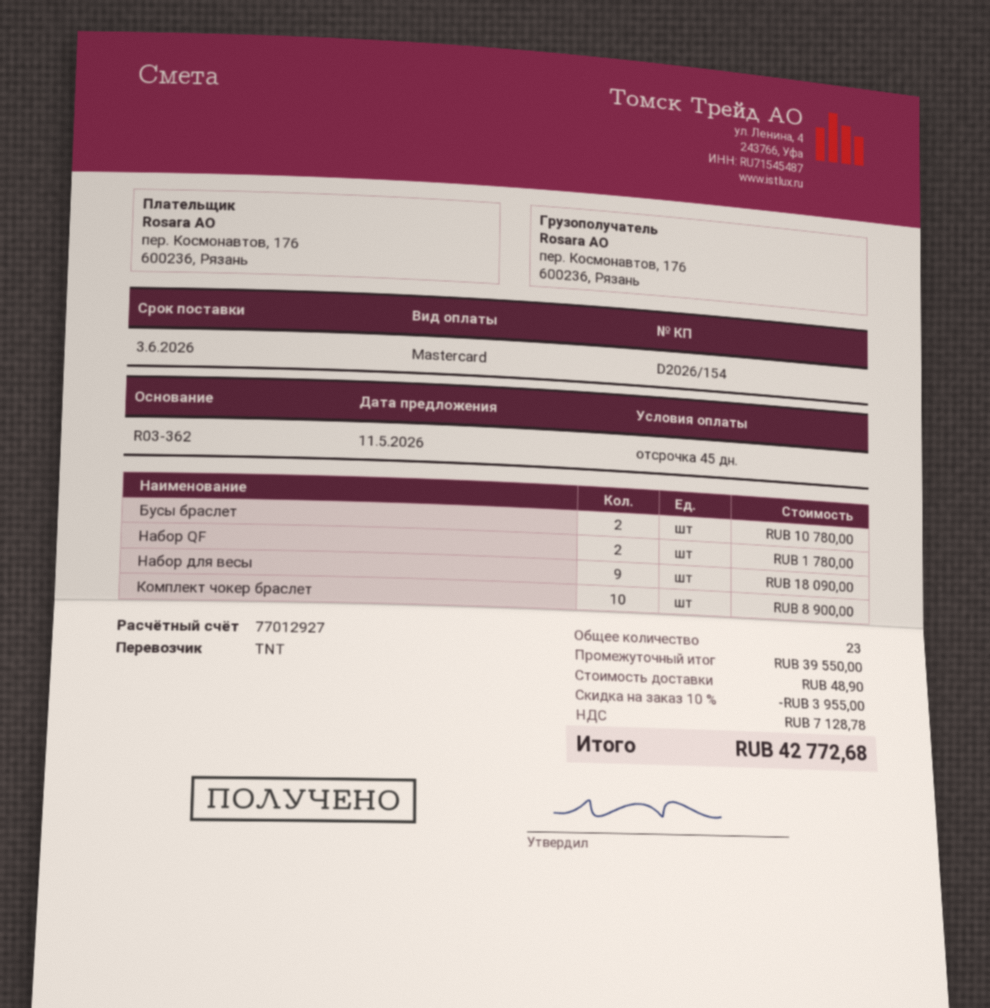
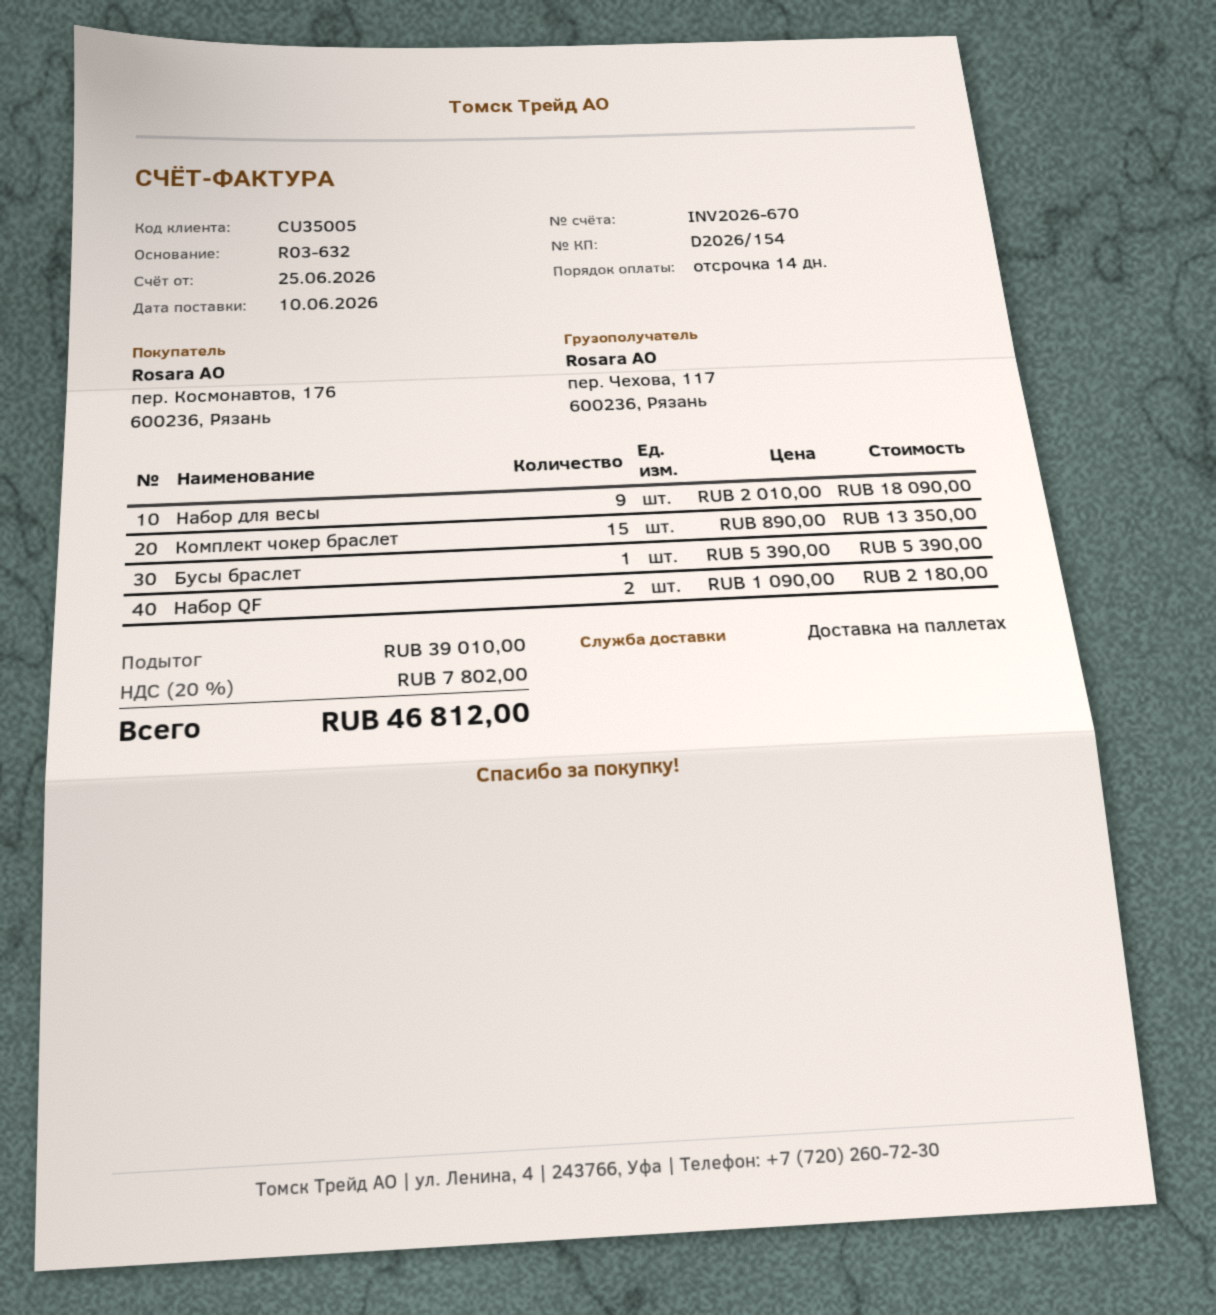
delivery date: 2026-06-03 -> 2026-06-10
payment terms: 45 days -> 14 days
reference: R03-362 -> R03-632
shipping method: TNT -> pallet freight
ship to: пер. Космонавтов, 176, 600236, Рязань -> пер. Чехова, 117, 600236, Рязань
Бусы браслет: 2 for 10780.00 -> 1 for 5390.00
Набор QF: 2 for 1780.00 -> 2 for 2180.00
Комплект чокер браслет: 10 for 8900.00 -> 15 for 13350.00
subtotal: 39550.00 -> 39010.00
discount: 10% = 3955.00 -> none
shipping: 48.90 -> none
tax: 7128.78 -> 7802.00
total: 42772.68 -> 46812.00

